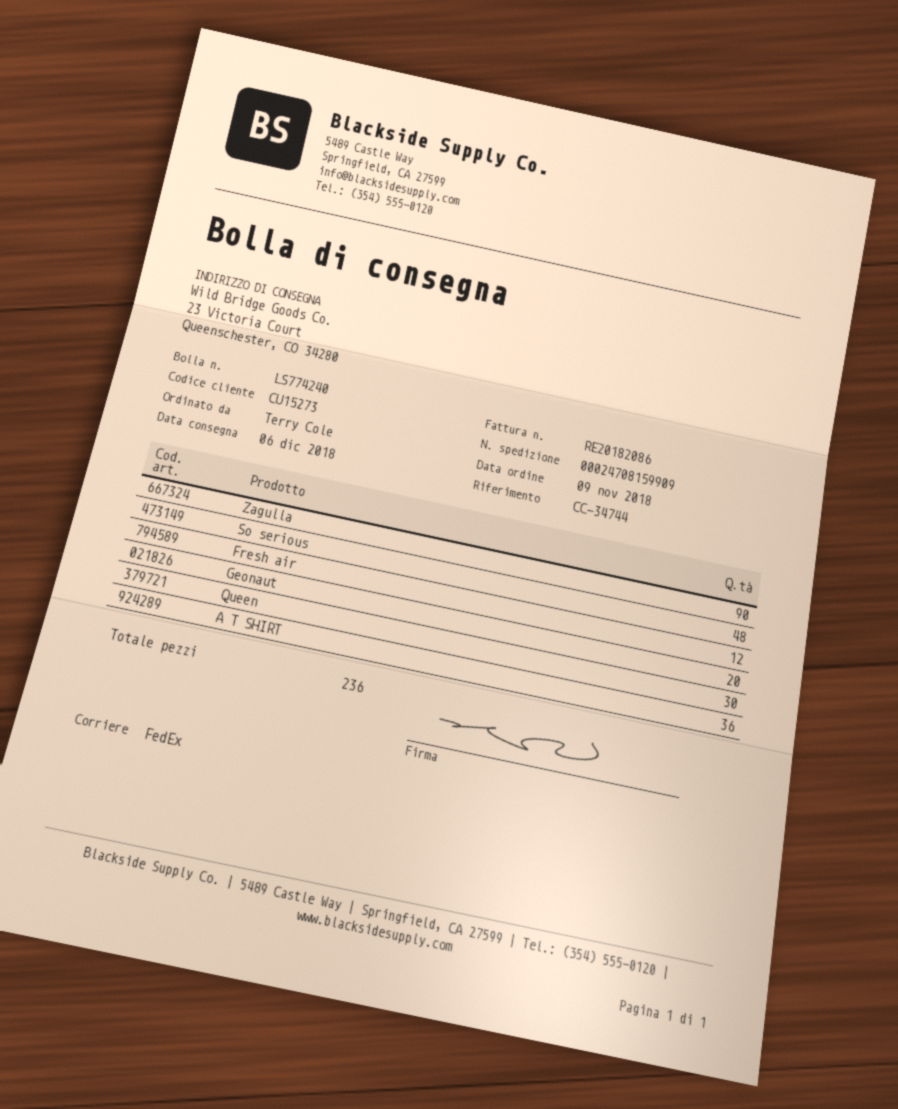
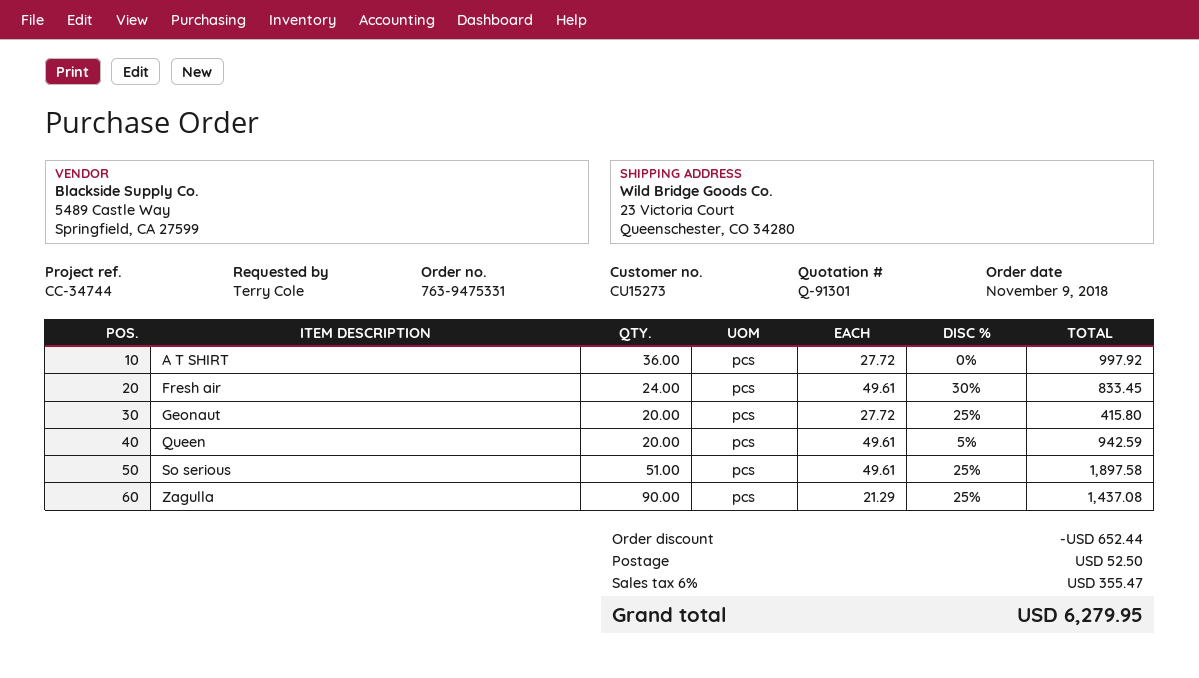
So serious: 48 -> 51
Fresh air: 12 -> 24
Queen: 30 -> 20

